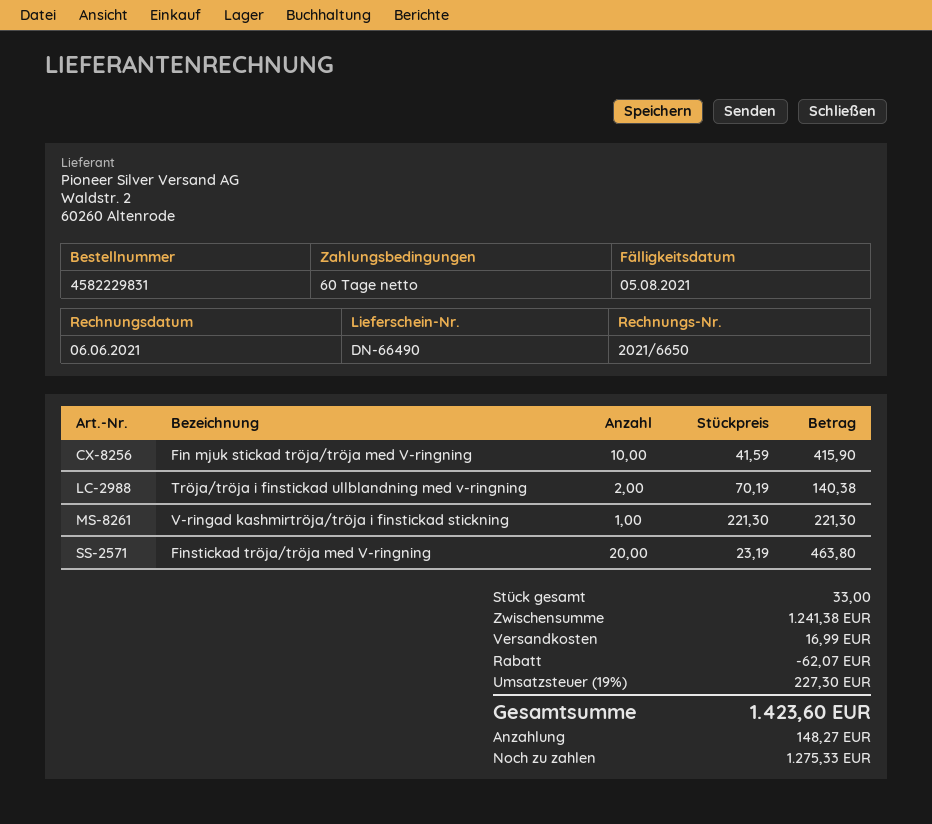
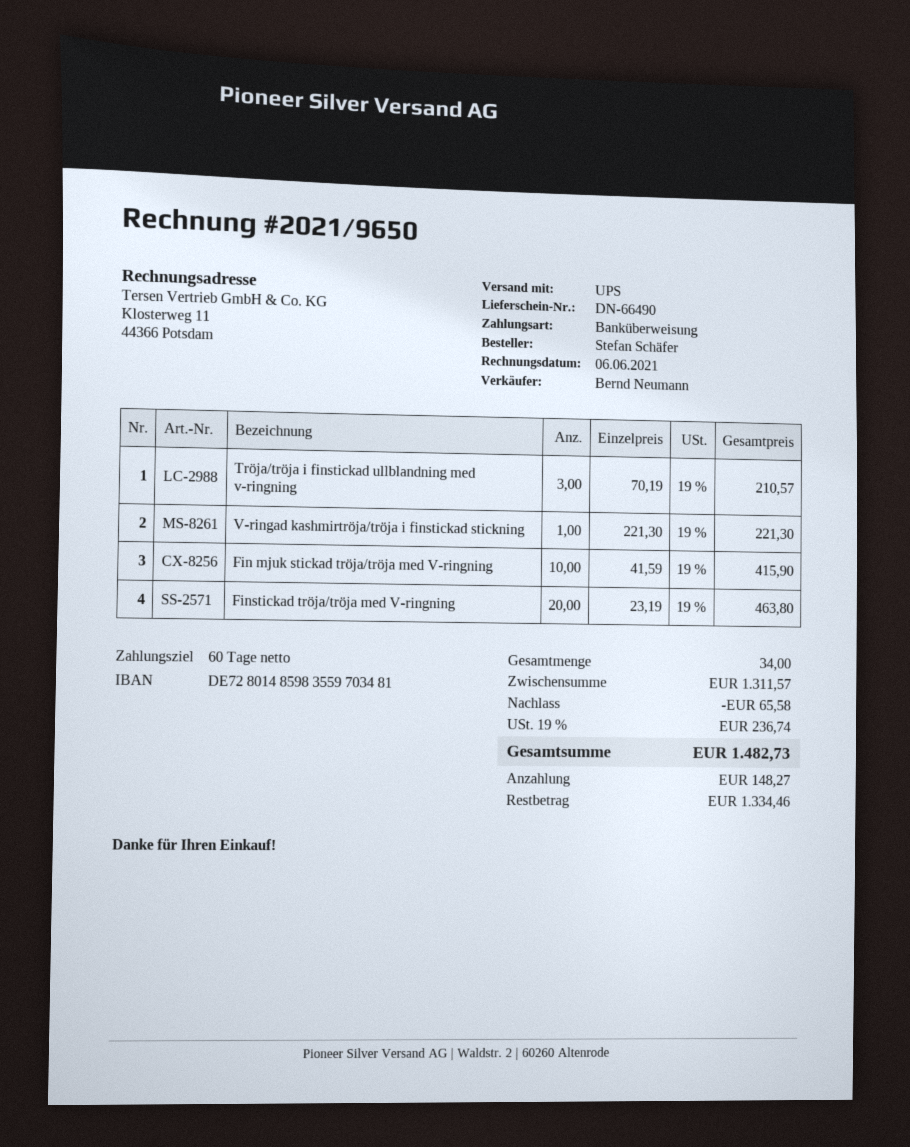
invoice number: 2021/6650 -> 2021/9650
Tröja/tröja i finstickad ullblandning med v-ringning: 2 x 70.19 = 140.38 -> 3 x 70.19 = 210.57
total quantity: 33 -> 34
subtotal: 1241.38 -> 1311.57
discount: 62.07 -> 65.58
shipping: 16.99 -> none
tax: 19% = 227.30 -> 19% = 236.74
total: 1423.60 -> 1482.73
balance: 1275.33 -> 1334.46

